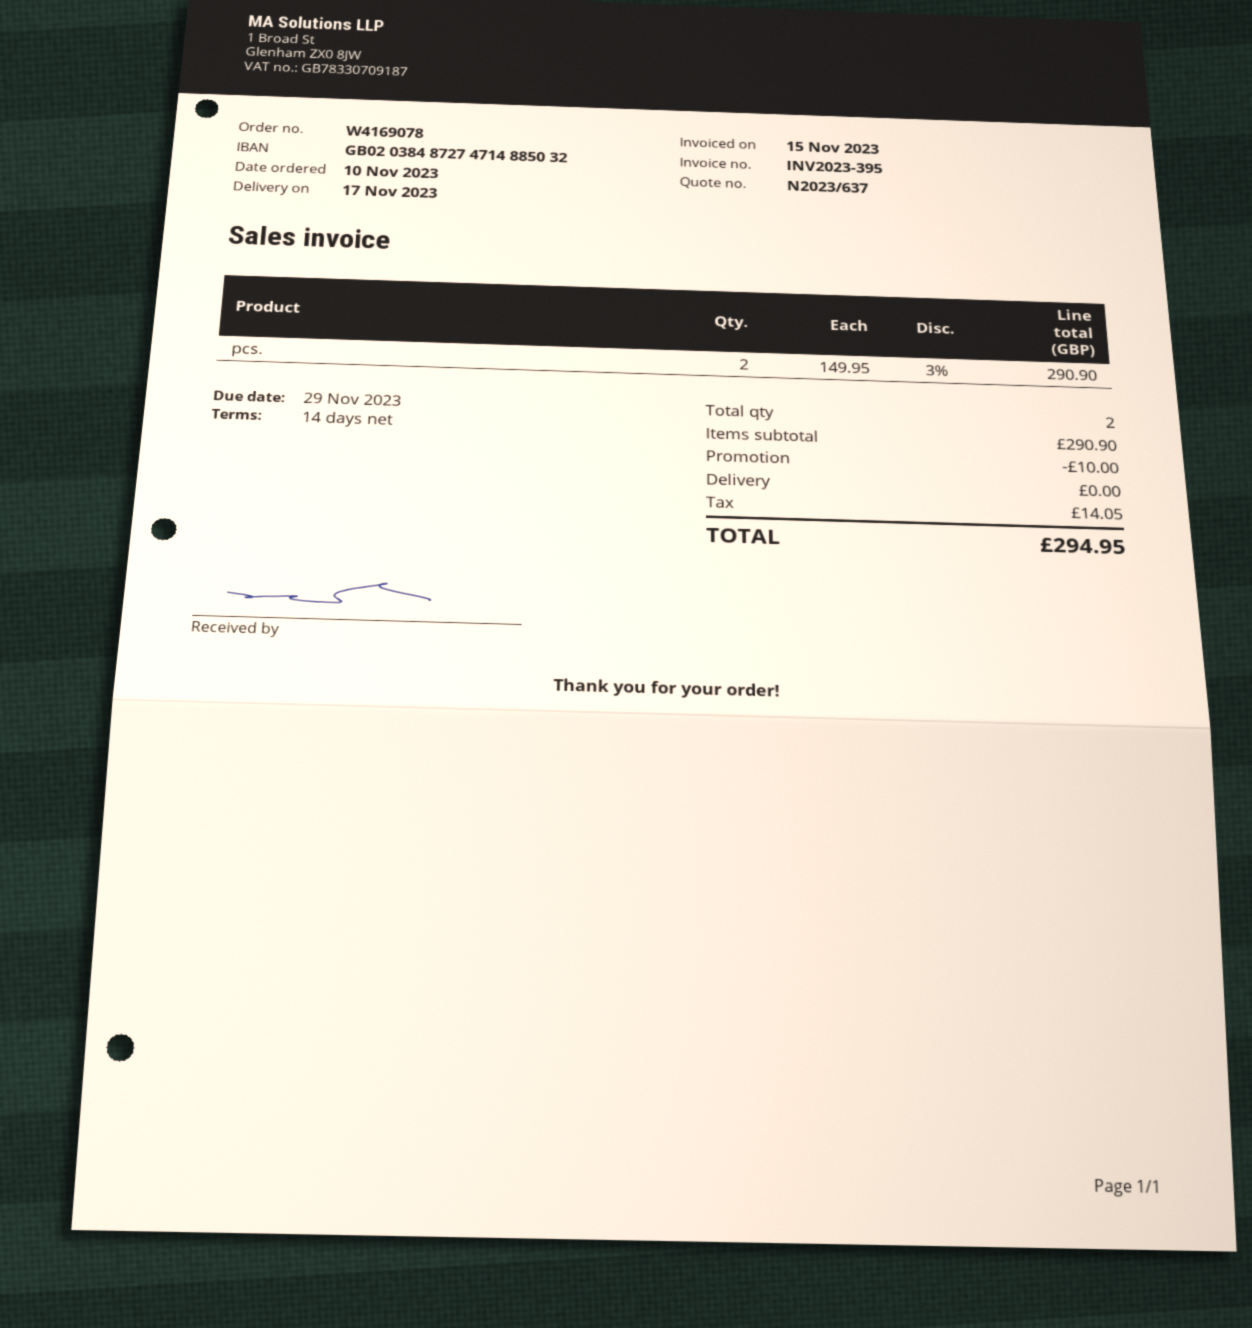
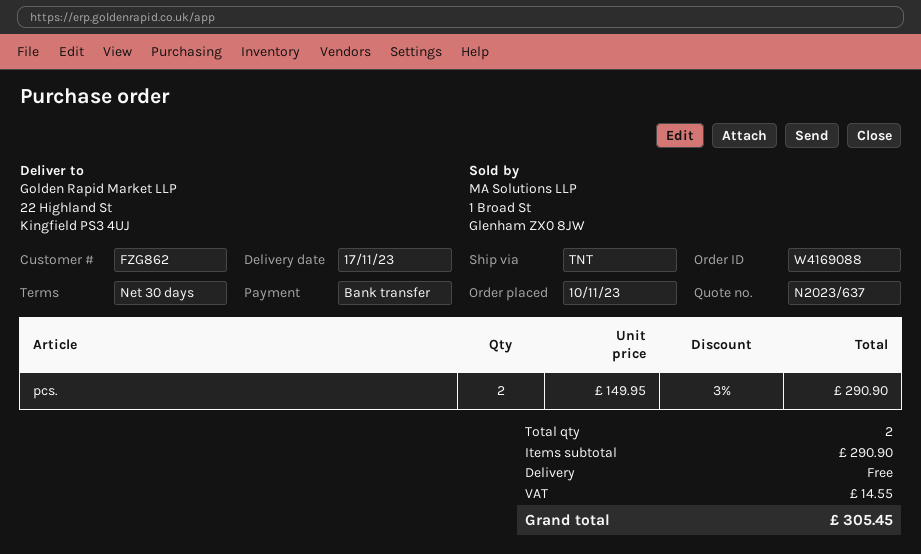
order number: W4169078 -> W4169088
payment terms: 14 days -> 30 days
discount: 10.00 -> none
tax: 14.05 -> 14.55
total: 294.95 -> 305.45

